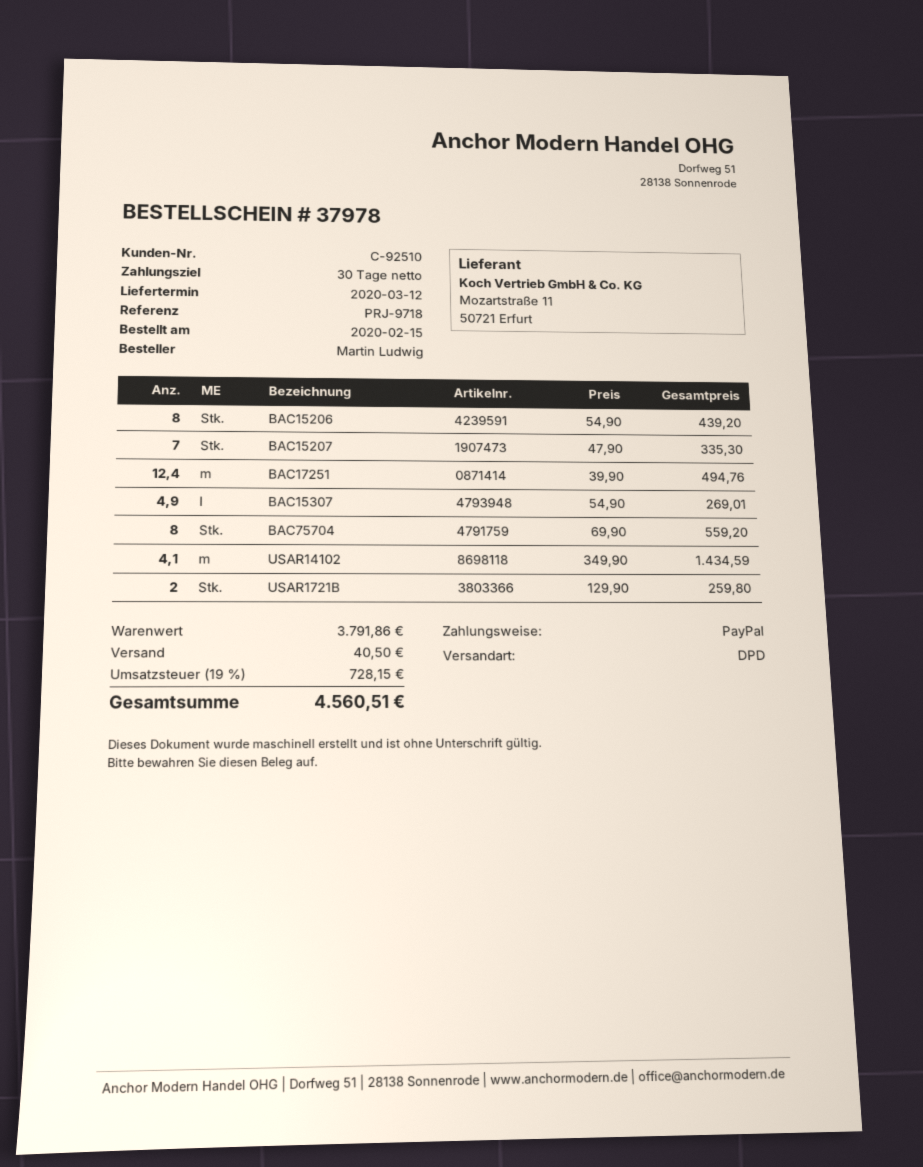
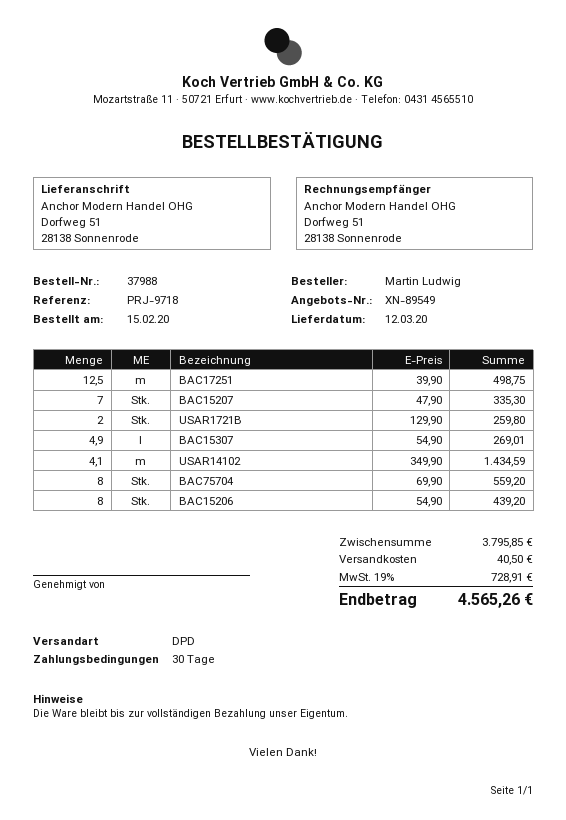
order number: 37978 -> 37988
BAC17251: 12.4 x 39.90 = 494.76 -> 12.5 x 39.90 = 498.75
subtotal: 3791.86 -> 3795.85
tax: 19% = 728.15 -> 19% = 728.91
total: 4560.51 -> 4565.26

